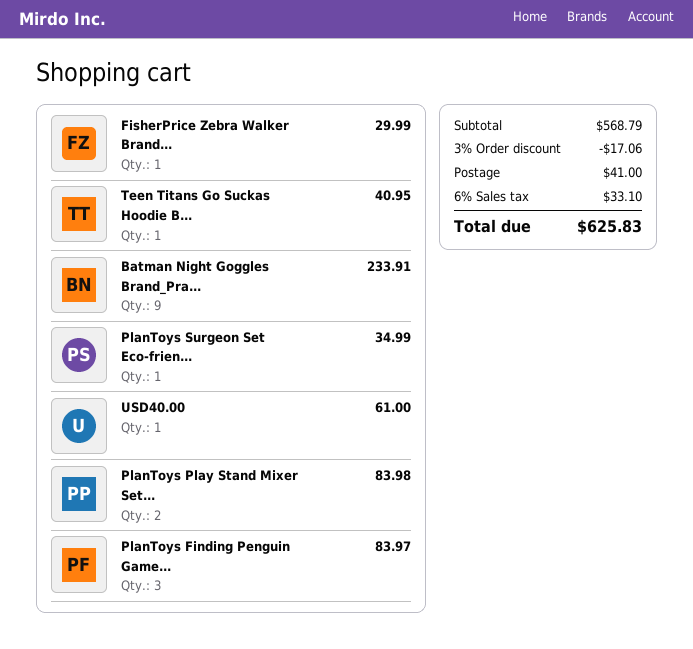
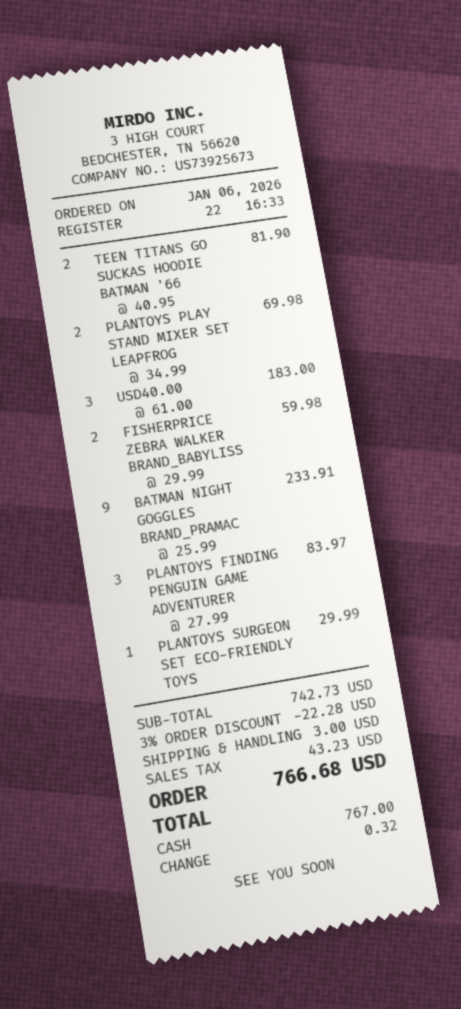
FisherPrice Zebra Walker Brand...: 1 for 29.99 -> 2 for 59.98
Teen Titans Go Suckas Hoodie B...: 1 for 40.95 -> 2 for 81.90
PlanToys Surgeon Set Eco-frien...: 1 for 34.99 -> 1 for 29.99
USD40.00: 1 for 61.00 -> 3 for 183.00
PlanToys Play Stand Mixer Set...: 2 for 83.98 -> 2 for 69.98
subtotal: 568.79 -> 742.73
discount: 3% = 17.06 -> 3% = 22.28
shipping: 41.00 -> 3.00
tax: 33.10 -> 43.23
total: 625.83 -> 766.68

